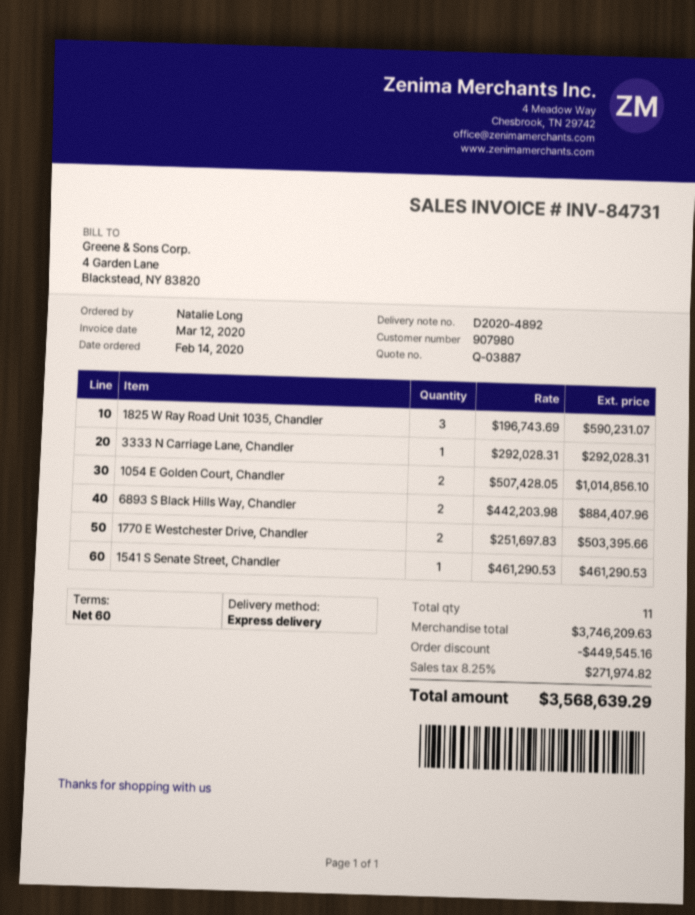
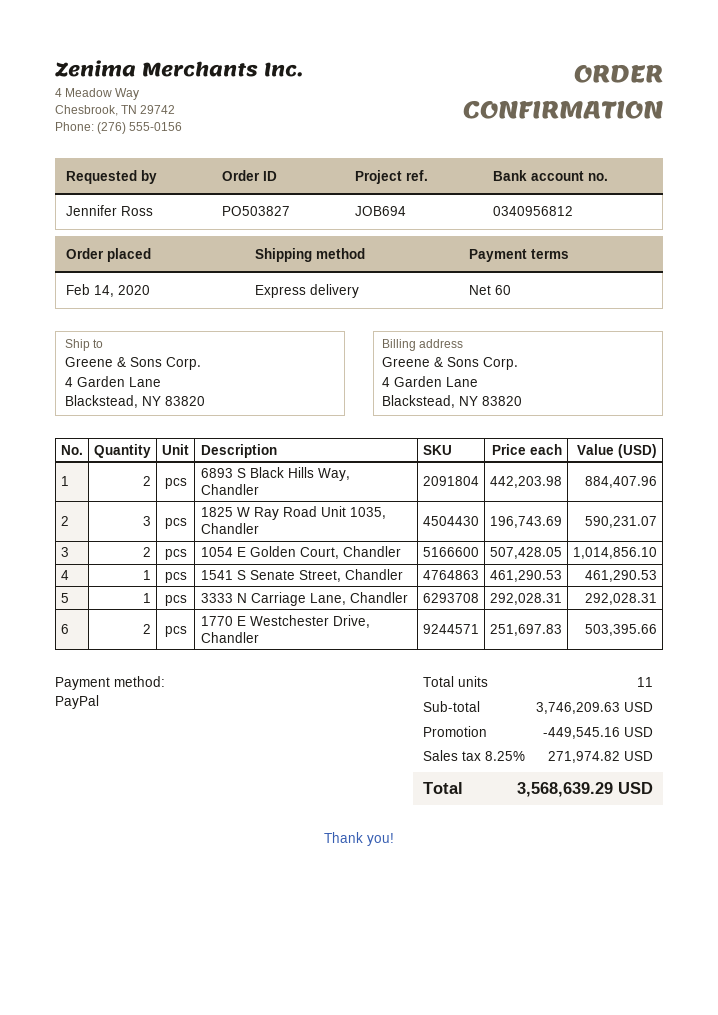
ordered by: Natalie Long -> Jennifer Ross

